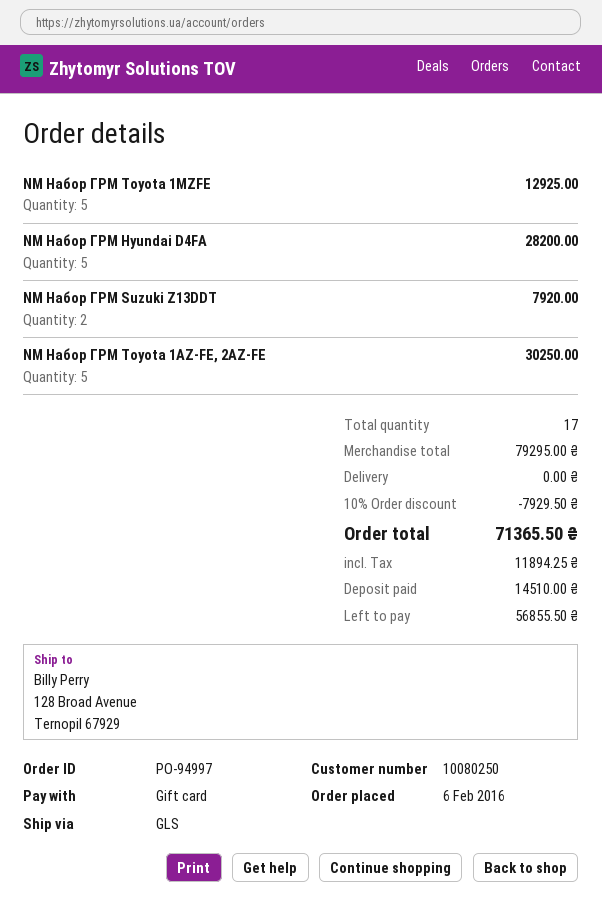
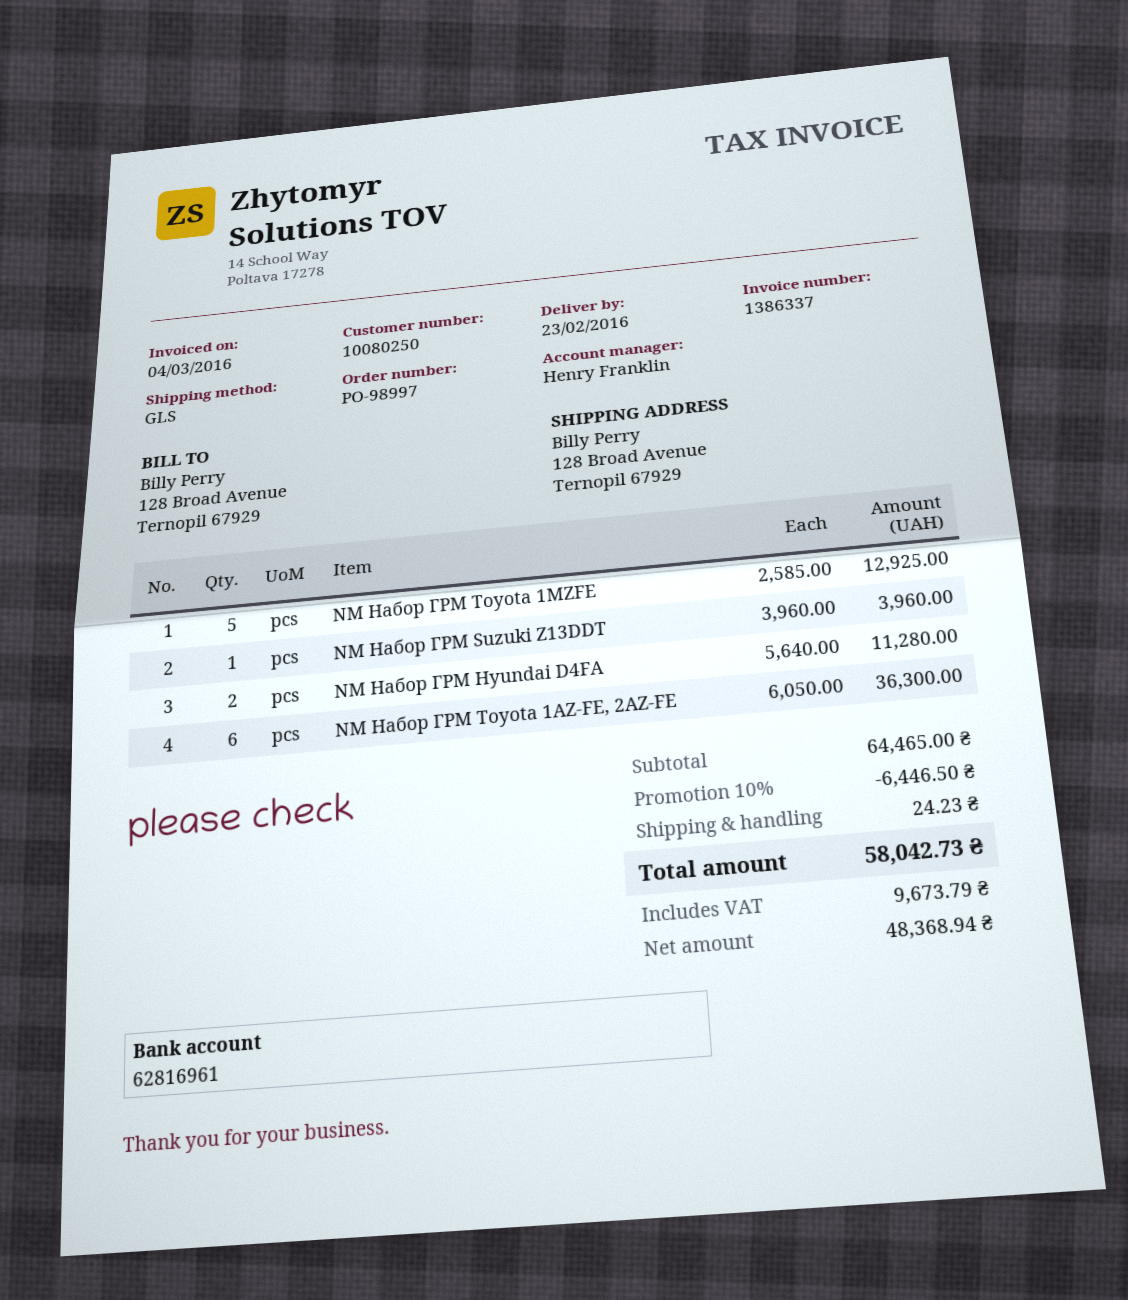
order number: PO-94997 -> PO-98997
NM Набор ГРМ Hyundai D4FA: 5 for 28200.00 -> 2 for 11280.00
NM Набор ГРМ Suzuki Z13DDT: 2 for 7920.00 -> 1 for 3960.00
NM Набор ГРМ Toyota 1AZ-FE, 2AZ-FE: 5 for 30250.00 -> 6 for 36300.00
subtotal: 79295.00 -> 64465.00
discount: 10% = 7929.50 -> 10% = 6446.50
shipping: 0.00 -> 24.23
tax: 11894.25 -> 9673.79
total: 71365.50 -> 58042.73

